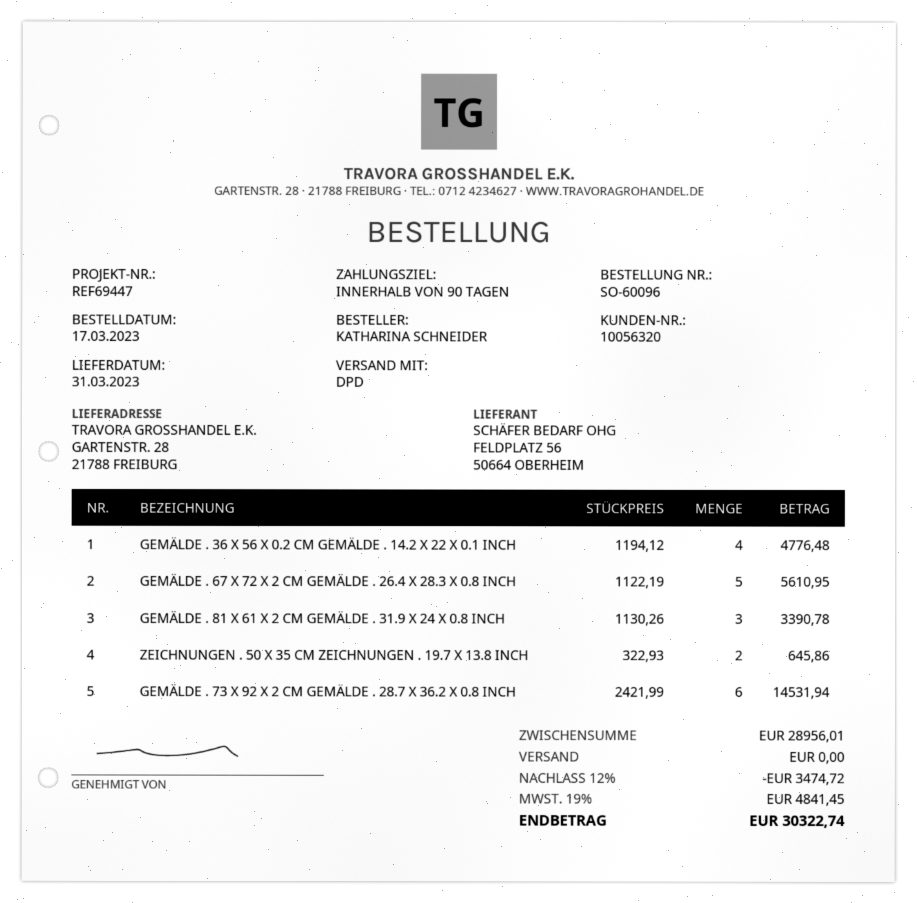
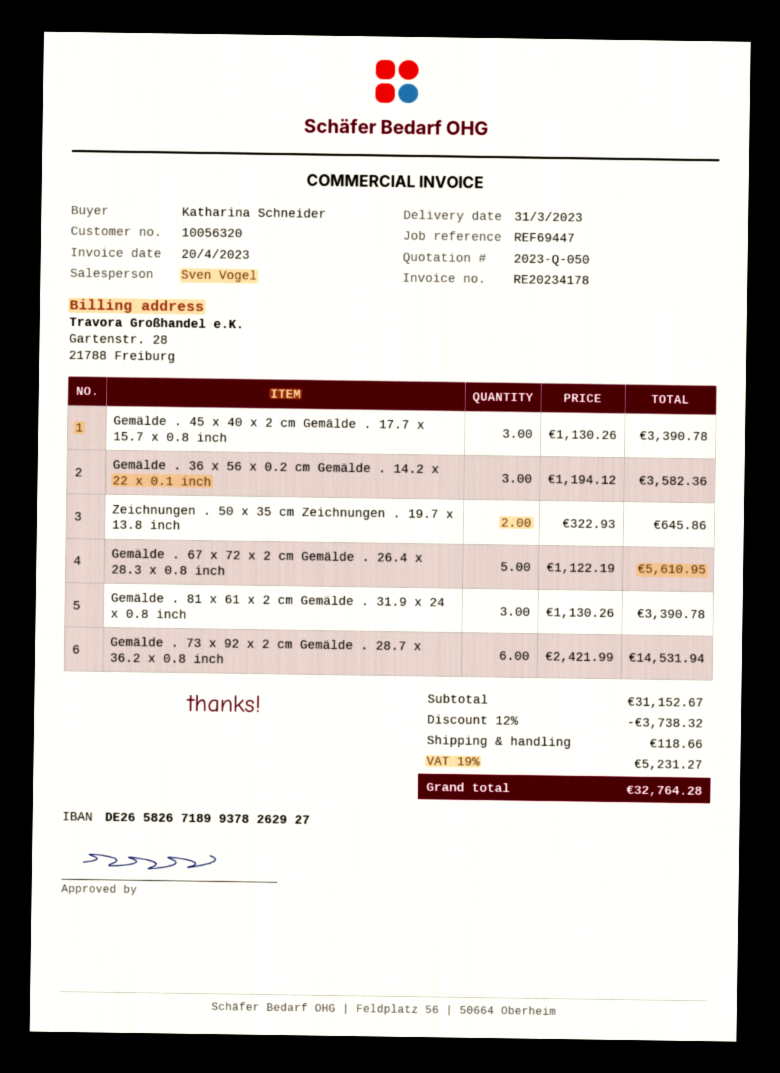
GEMÄLDE . 36 X 56 X 0.2 CM GEMÄLDE . 14.2 X 22 X 0.1 INCH: 4 x 1194.12 = 4776.48 -> 3 x 1194.12 = 3582.36
Gemälde . 45 x 40 x 2 cm Gemälde . 17.7 x 15.7 x 0.8 inch: none -> 3 x 1130.26 = 3390.78
subtotal: 28956.01 -> 31152.67
discount: 12% = 3474.72 -> 12% = 3738.32
shipping: 0.00 -> 118.66
tax: 19% = 4841.45 -> 19% = 5231.27
total: 30322.74 -> 32764.28

